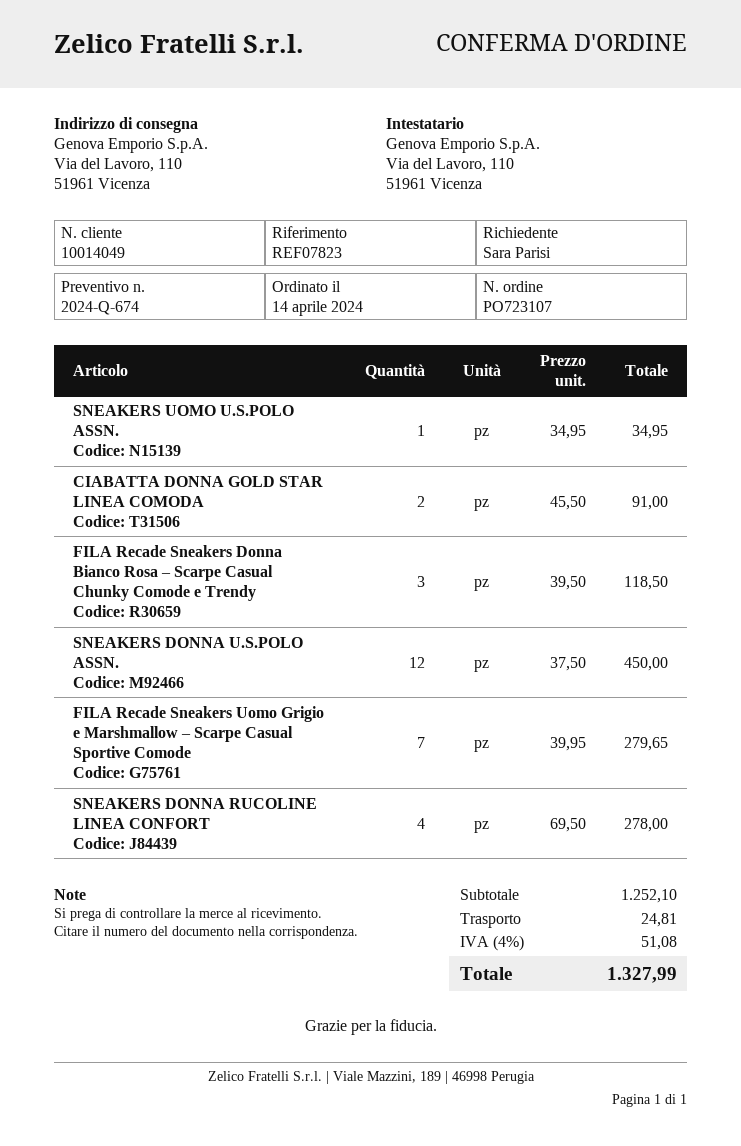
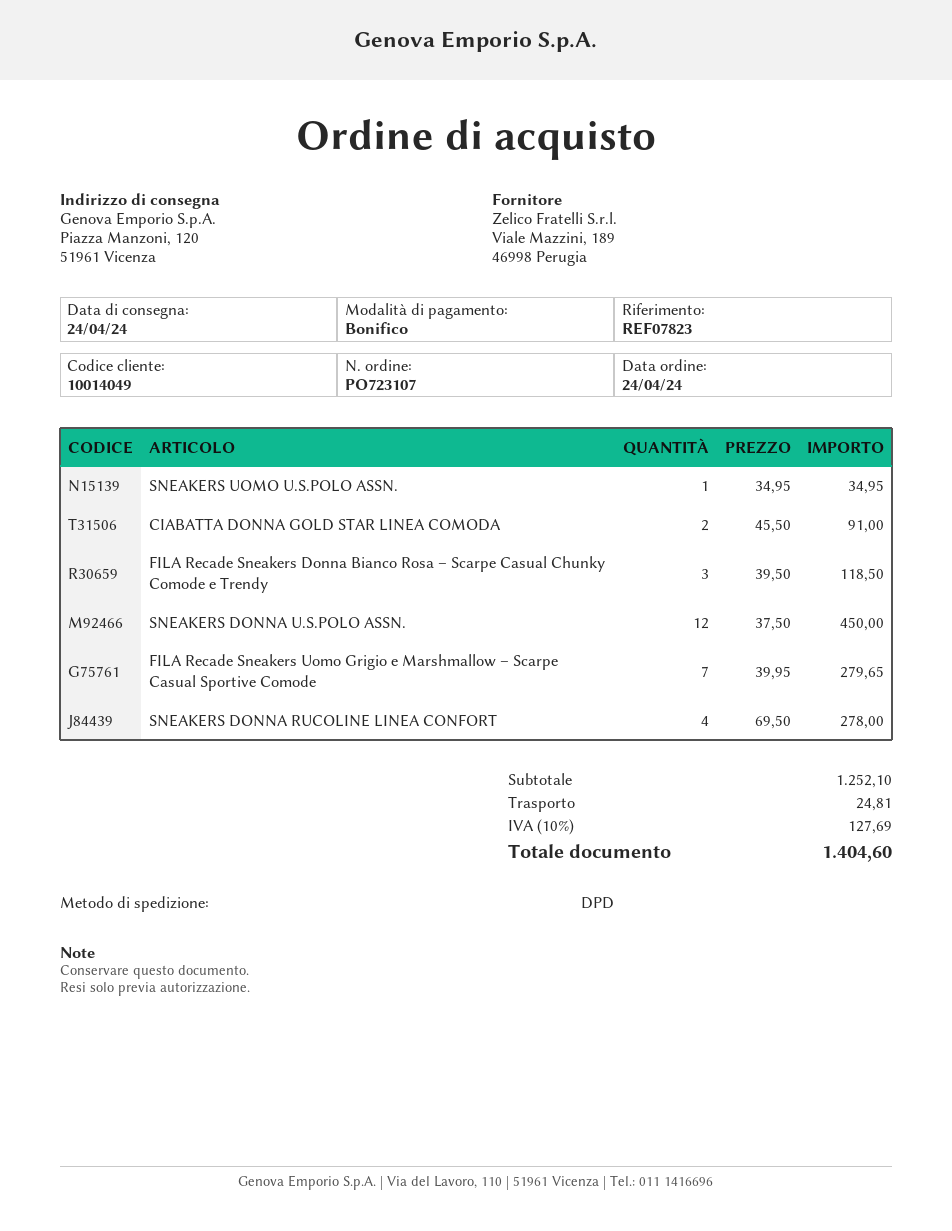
order date: 2024-04-14 -> 2024-04-24
ship to: Via del Lavoro, 110, 51961 Vicenza -> Piazza Manzoni, 120, 51961 Vicenza
tax: 4% = 51.08 -> 10% = 127.69
total: 1327.99 -> 1404.60

